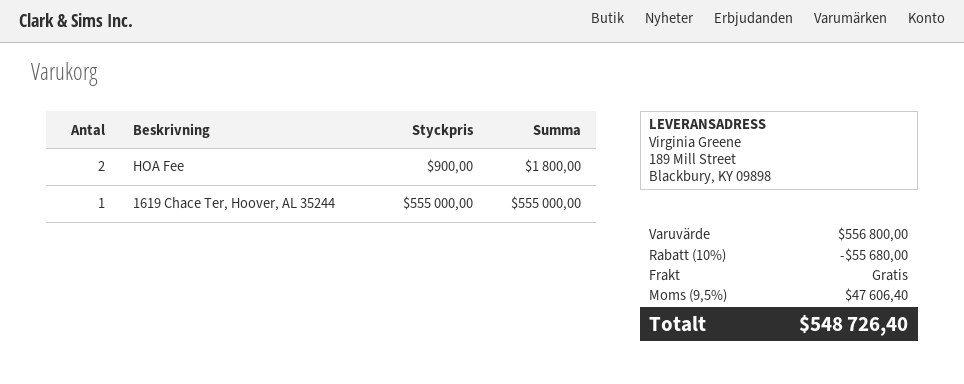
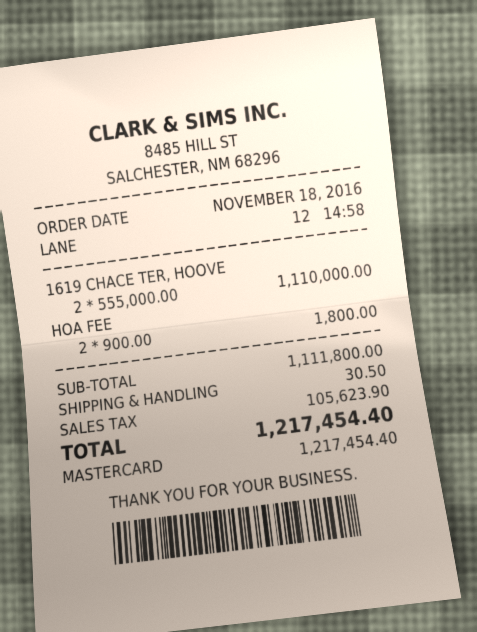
1619 Chace Ter, Hoover, AL 35244: 1 x 555000.00 = 555000.00 -> 2 x 555000.00 = 1110000.00
subtotal: 556800.00 -> 1111800.00
discount: 10% = 55680.00 -> none
shipping: 0.00 -> 30.50
tax: 47606.40 -> 105623.90
total: 548726.40 -> 1217454.40

